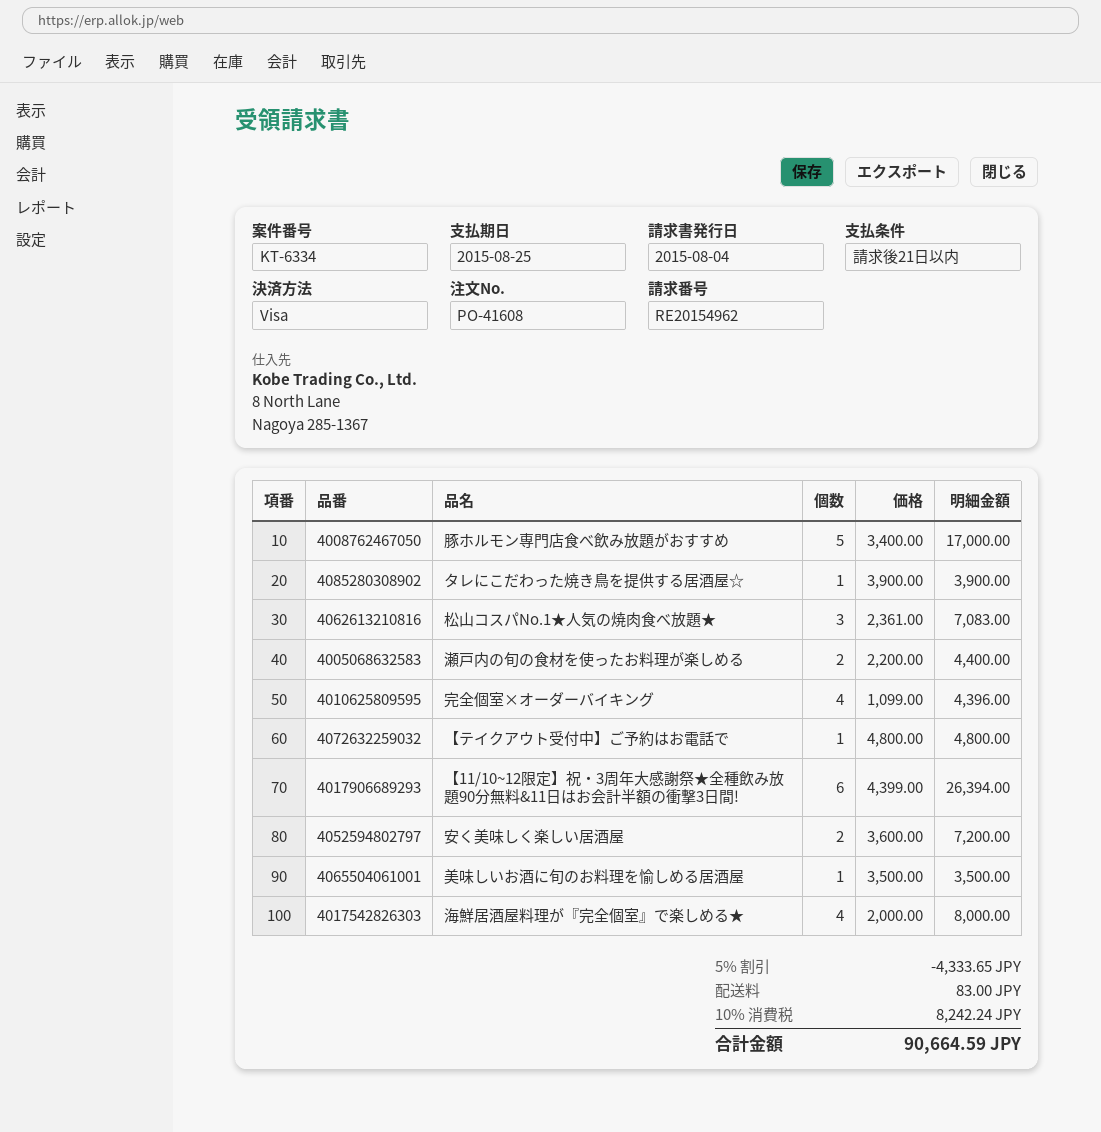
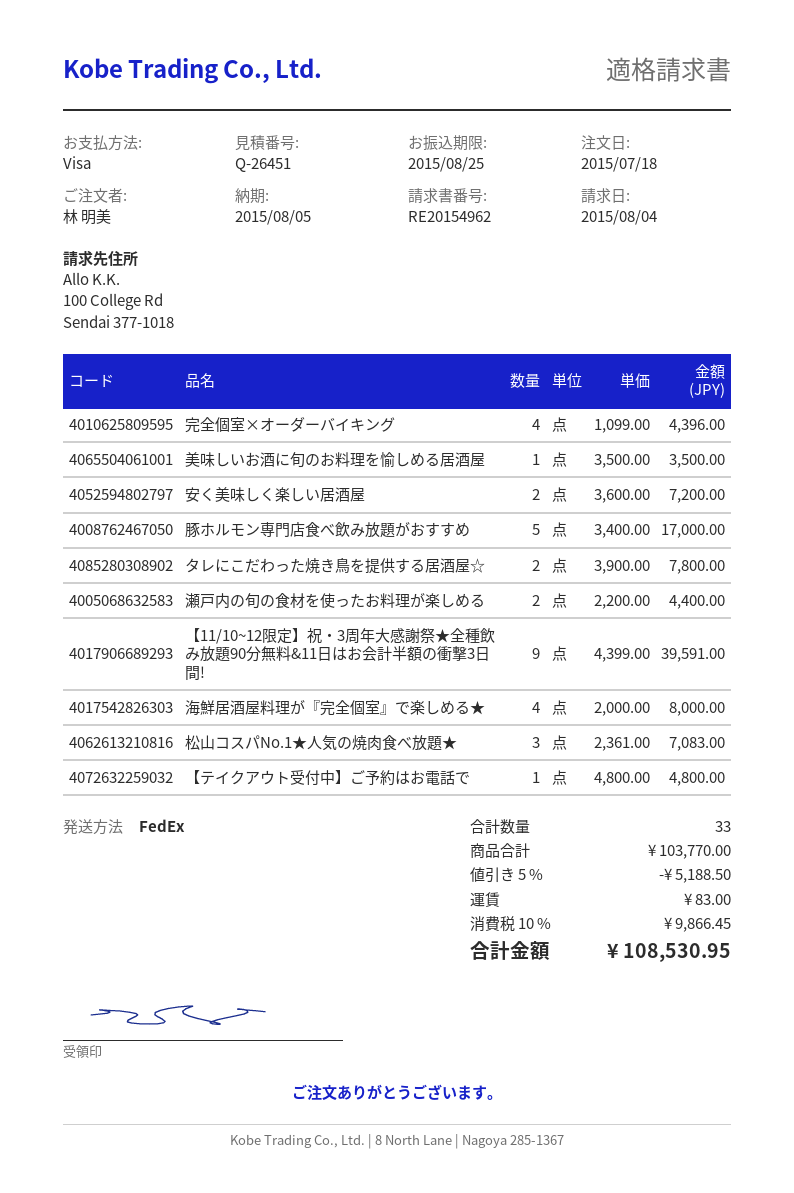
タレにこだわった焼き鳥を提供する居酒屋☆: 1 x 3900.00 = 3900.00 -> 2 x 3900.00 = 7800.00
【11/10~12限定】祝・3周年大感謝祭★全種飲み放題90分無料&11日はお会計半額の衝撃3日間!: 6 x 4399.00 = 26394.00 -> 9 x 4399.00 = 39591.00
discount: 5% = 4333.65 -> 5% = 5188.50
tax: 10% = 8242.24 -> 10% = 9866.45
total: 90664.59 -> 108530.95

